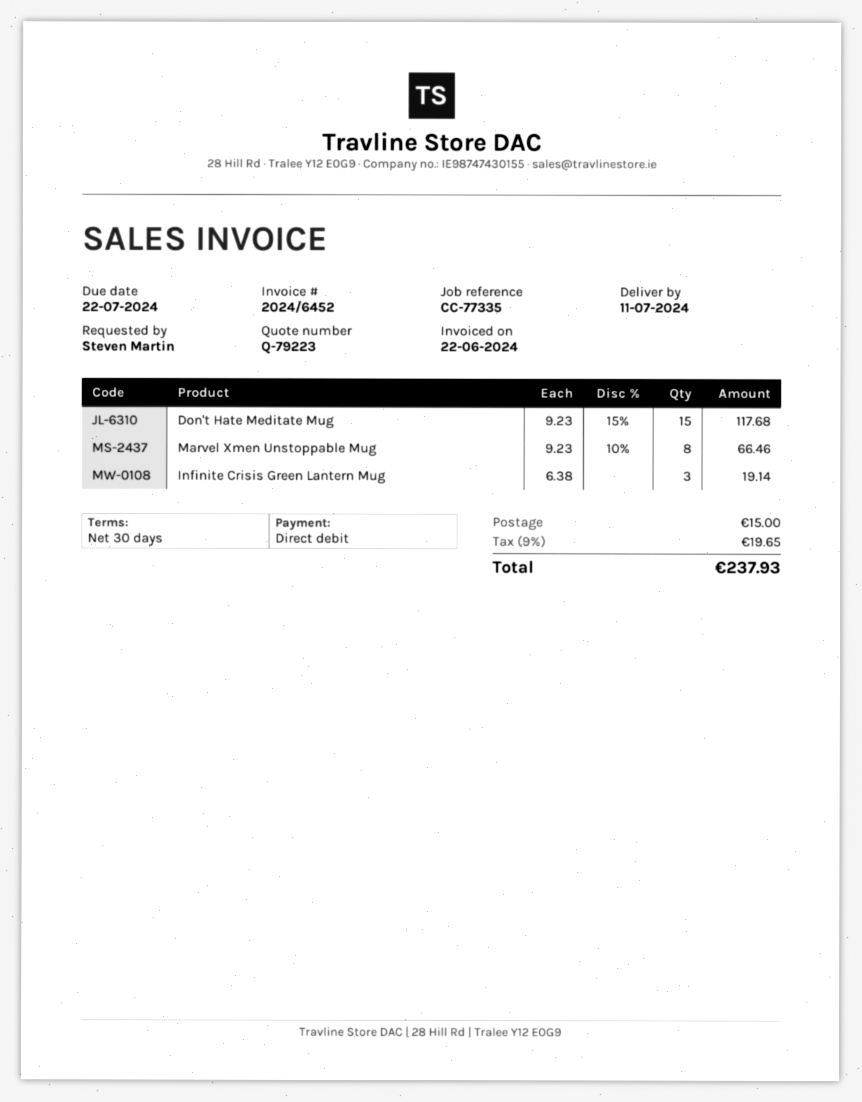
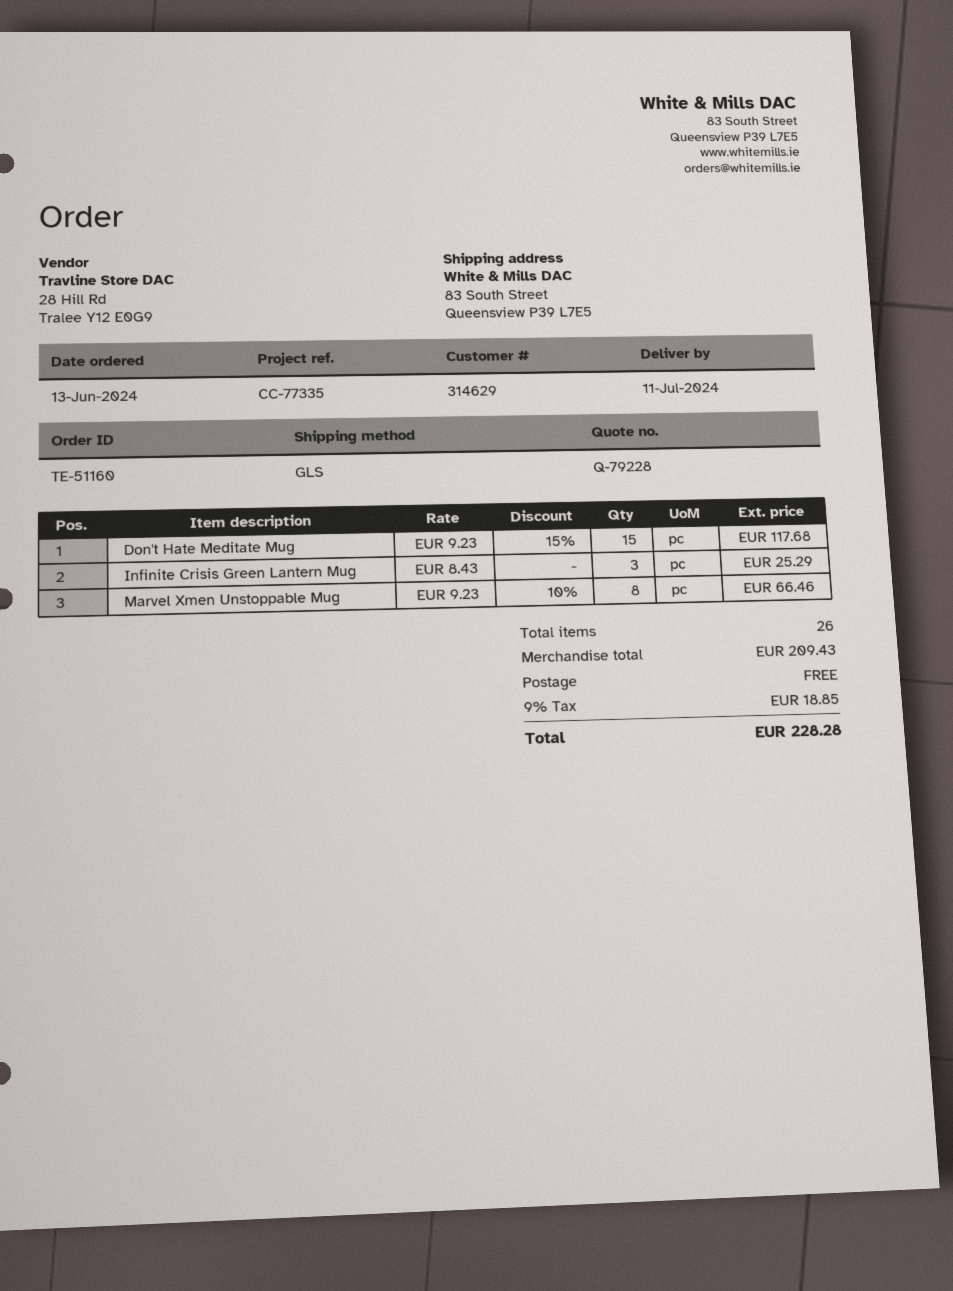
quote number: Q-79223 -> Q-79228
Infinite Crisis Green Lantern Mug: 3 x 6.38 = 19.14 -> 3 x 8.43 = 25.29
shipping: 15.00 -> 0.00
tax: 9% = 19.65 -> 9% = 18.85
total: 237.93 -> 228.28

